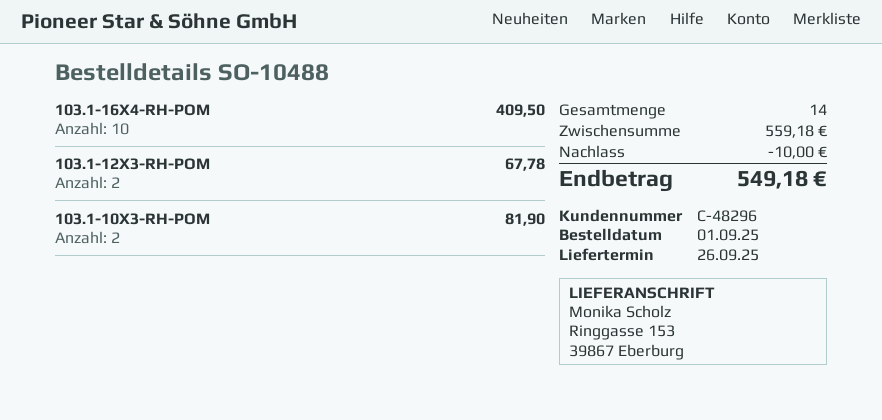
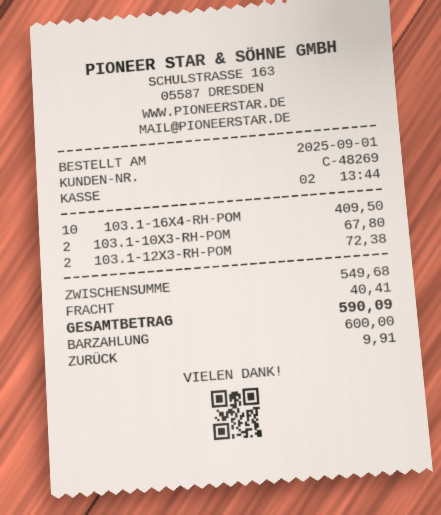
customer number: C-48296 -> C-48269
103.1-12X3-RH-POM: 2 for 67.78 -> 2 for 72.38
103.1-10X3-RH-POM: 2 for 81.90 -> 2 for 67.80
subtotal: 559.18 -> 549.68
discount: 10.00 -> none
shipping: none -> 40.41
total: 549.18 -> 590.09

